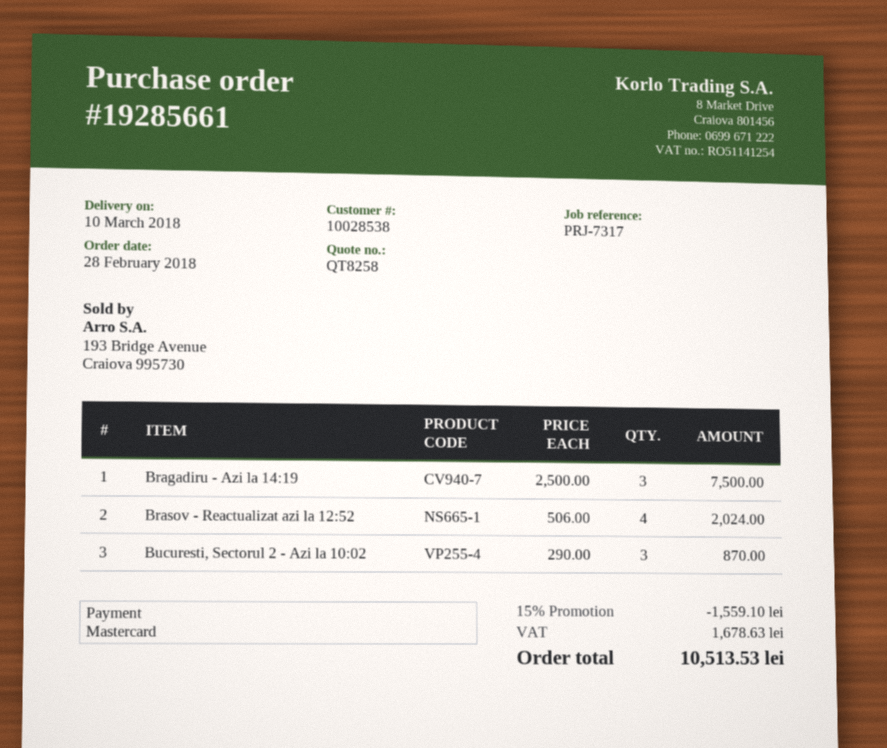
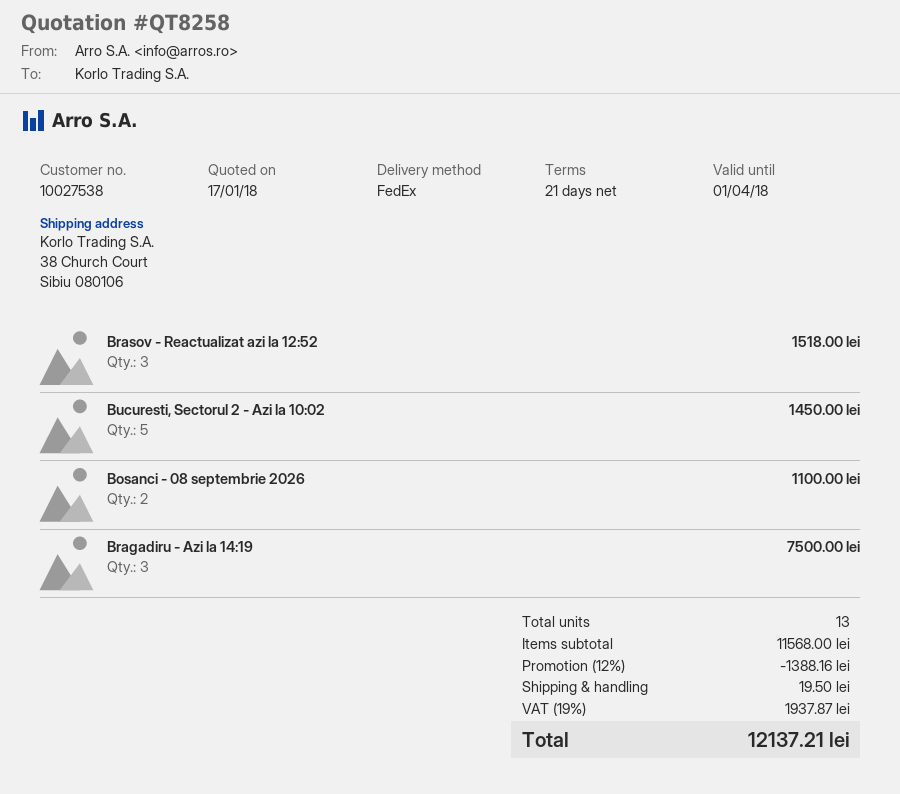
customer number: 10028538 -> 10027538
Brasov - Reactualizat azi la 12:52: 4 for 2024.00 -> 3 for 1518.00
Bucuresti, Sectorul 2 - Azi la 10:02: 3 for 870.00 -> 5 for 1450.00
Bosanci - 08 septembrie 2026: none -> 2 for 1100.00
discount: 15% = 1559.10 -> 12% = 1388.16
shipping: none -> 19.50
tax: 1678.63 -> 1937.87
total: 10513.53 -> 12137.21

